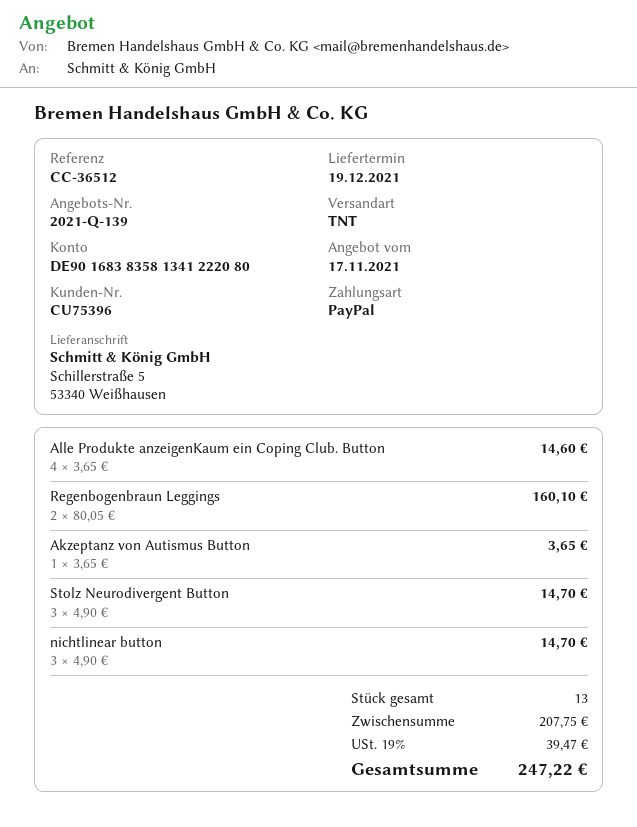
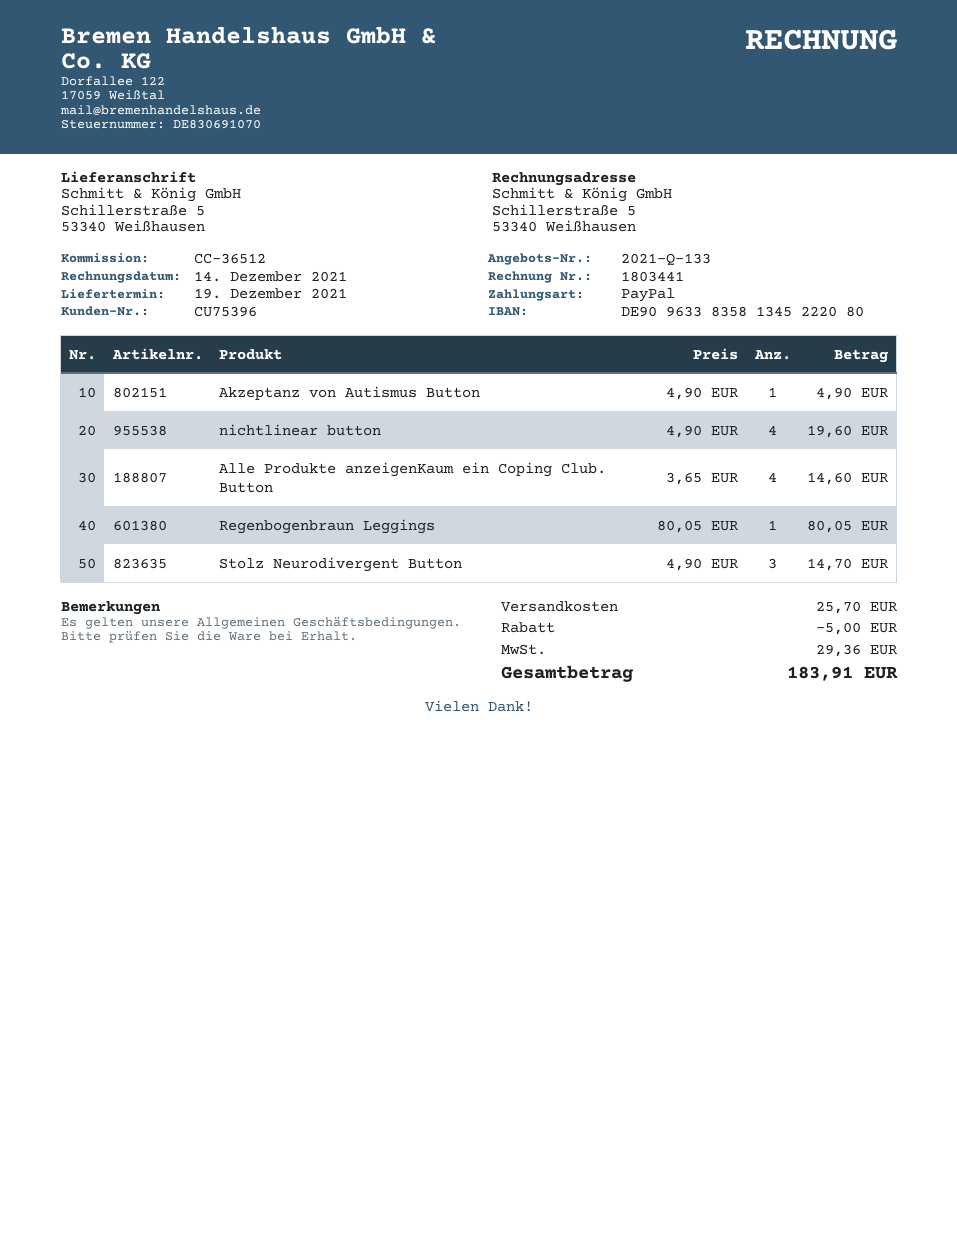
quote number: 2021-Q-139 -> 2021-Q-133
bank account: DE90168383581341222080 -> DE90963383581345222080
Regenbogenbraun Leggings: 2 x 80.05 = 160.10 -> 1 x 80.05 = 80.05
Akzeptanz von Autismus Button: 1 x 3.65 = 3.65 -> 1 x 4.90 = 4.90
nichtlinear button: 3 x 4.90 = 14.70 -> 4 x 4.90 = 19.60
discount: none -> 5.00
shipping: none -> 25.70
tax: 39.47 -> 29.36
total: 247.22 -> 183.91

